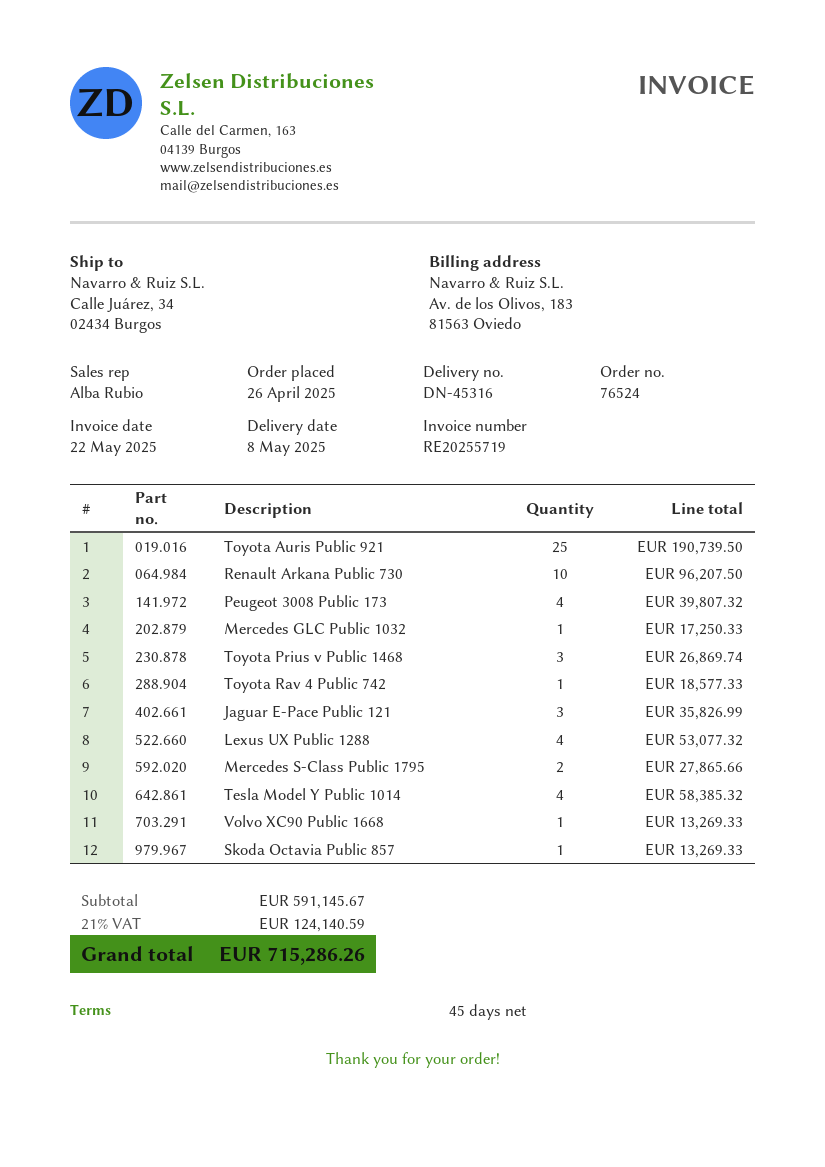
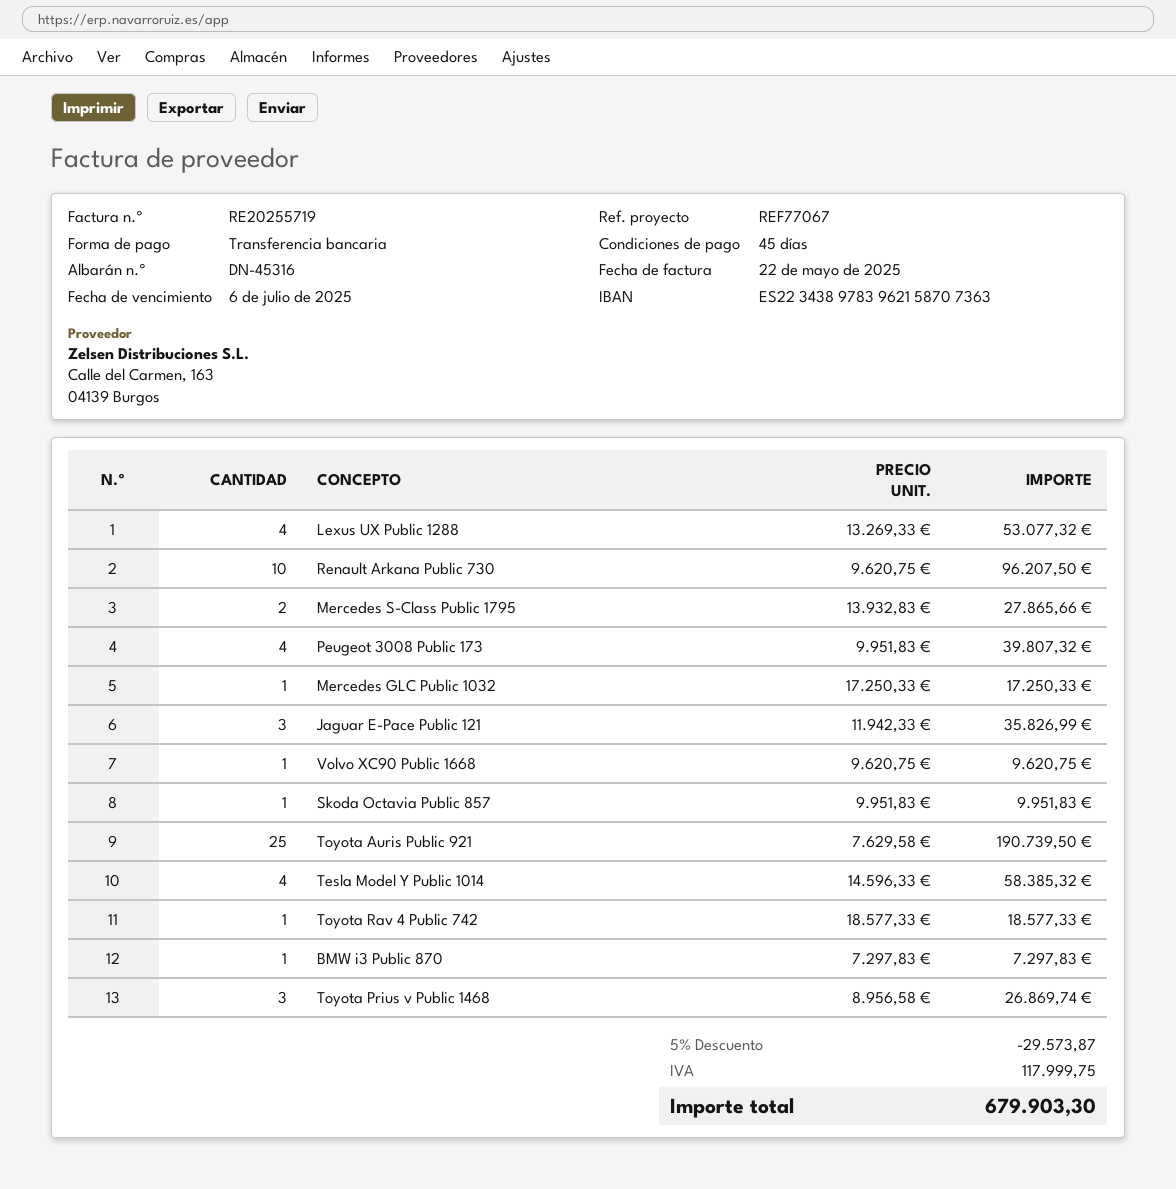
Volvo XC90 Public 1668: 1 for 13269.33 -> 1 for 9620.75
Skoda Octavia Public 857: 1 for 13269.33 -> 1 for 9951.83
BMW i3 Public 870: none -> 1 for 7297.83
discount: none -> 5% = 29573.87
tax: 124140.59 -> 117999.75
total: 715286.26 -> 679903.30

